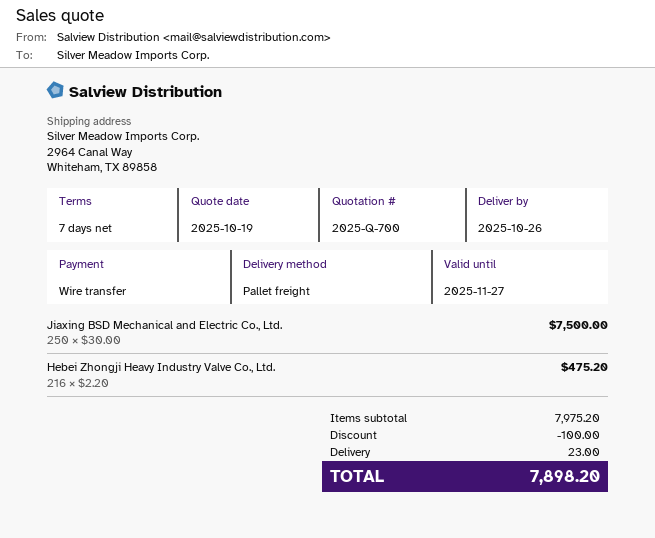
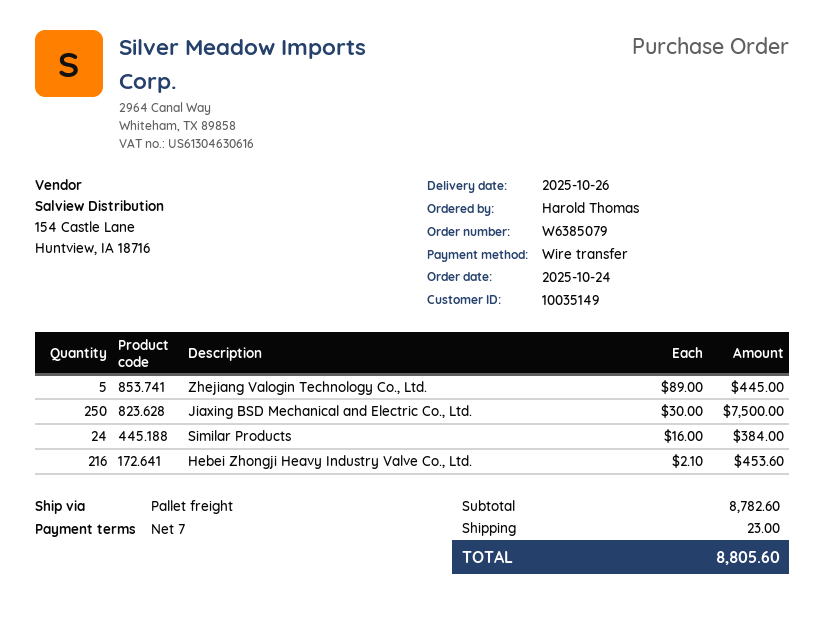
Hebei Zhongji Heavy Industry Valve Co., Ltd.: 216 x 2.20 = 475.20 -> 216 x 2.10 = 453.60
Zhejiang Valogin Technology Co., Ltd.: none -> 5 x 89.00 = 445.00
Similar Products: none -> 24 x 16.00 = 384.00
subtotal: 7975.20 -> 8782.60
discount: 100.00 -> none
total: 7898.20 -> 8805.60

